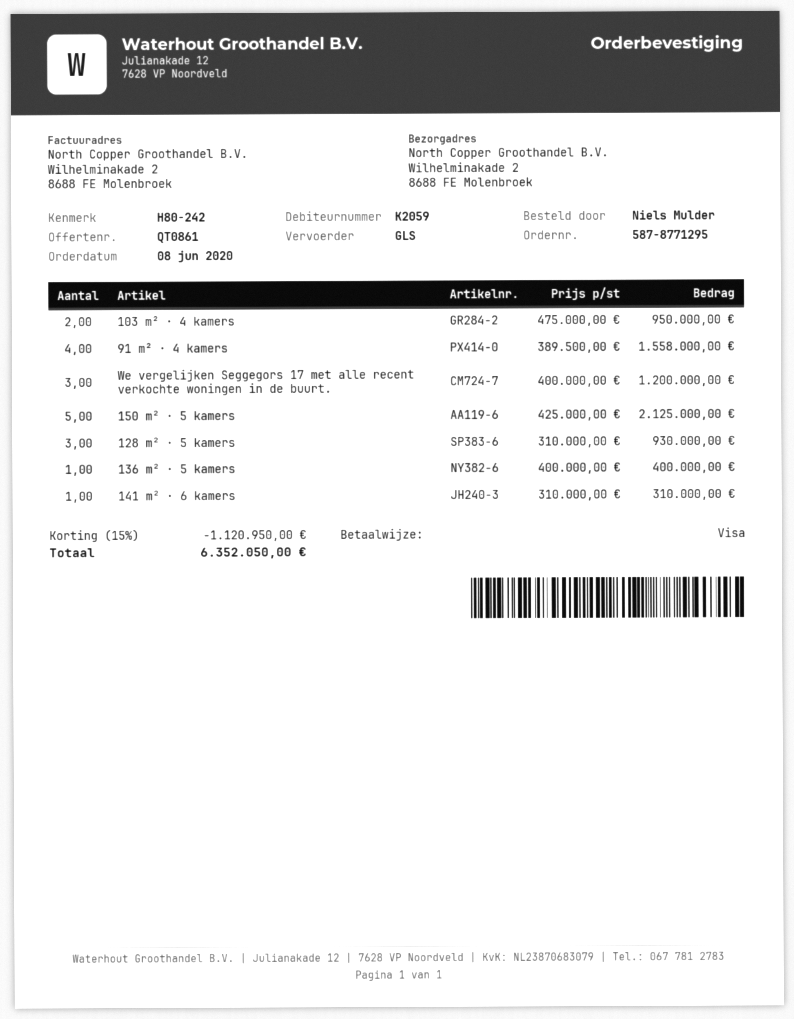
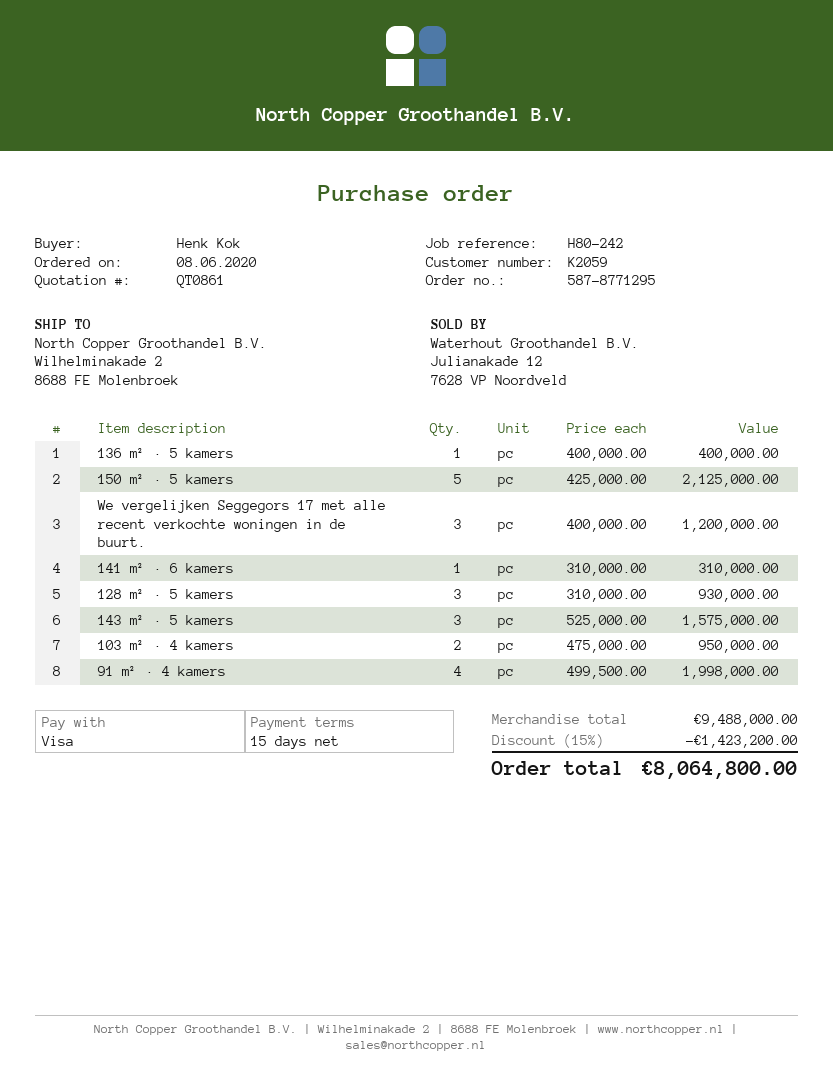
ordered by: Niels Mulder -> Henk Kok
91 m² · 4 kamers: 4 x 389500.00 = 1558000.00 -> 4 x 499500.00 = 1998000.00
143 m² · 5 kamers: none -> 3 x 525000.00 = 1575000.00
discount: 15% = 1120950.00 -> 15% = 1423200.00
total: 6352050.00 -> 8064800.00

